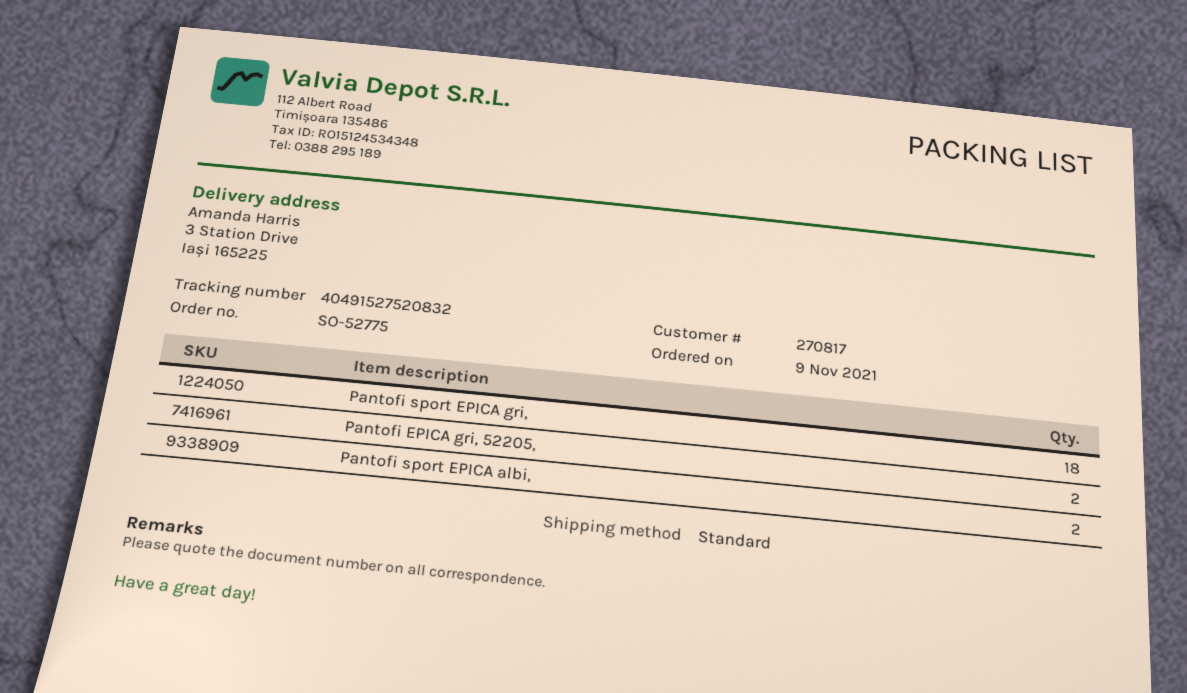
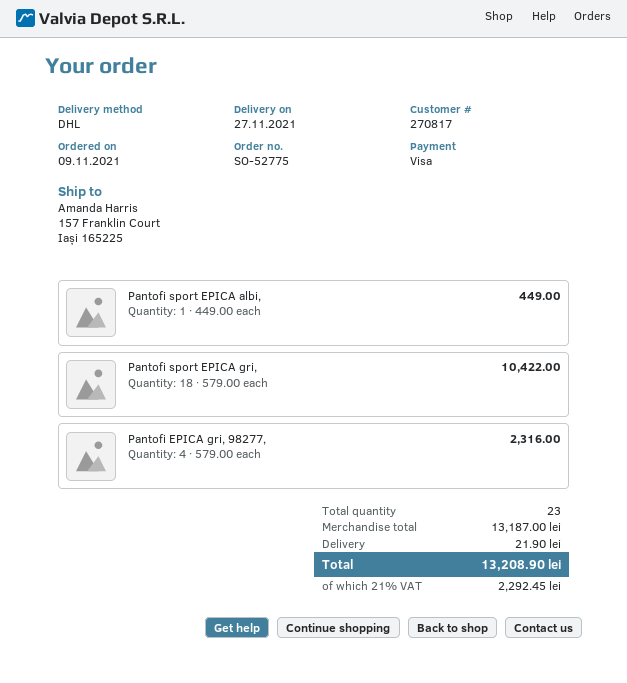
shipping method: standard -> DHL
ship to: 3 Station Drive, Iași 165225 -> 157 Franklin Court, Iași 165225
Pantofi EPICA gri, 52205,: 2 -> none
Pantofi sport EPICA albi,: 2 -> 1
Pantofi EPICA gri, 98277,: none -> 4

